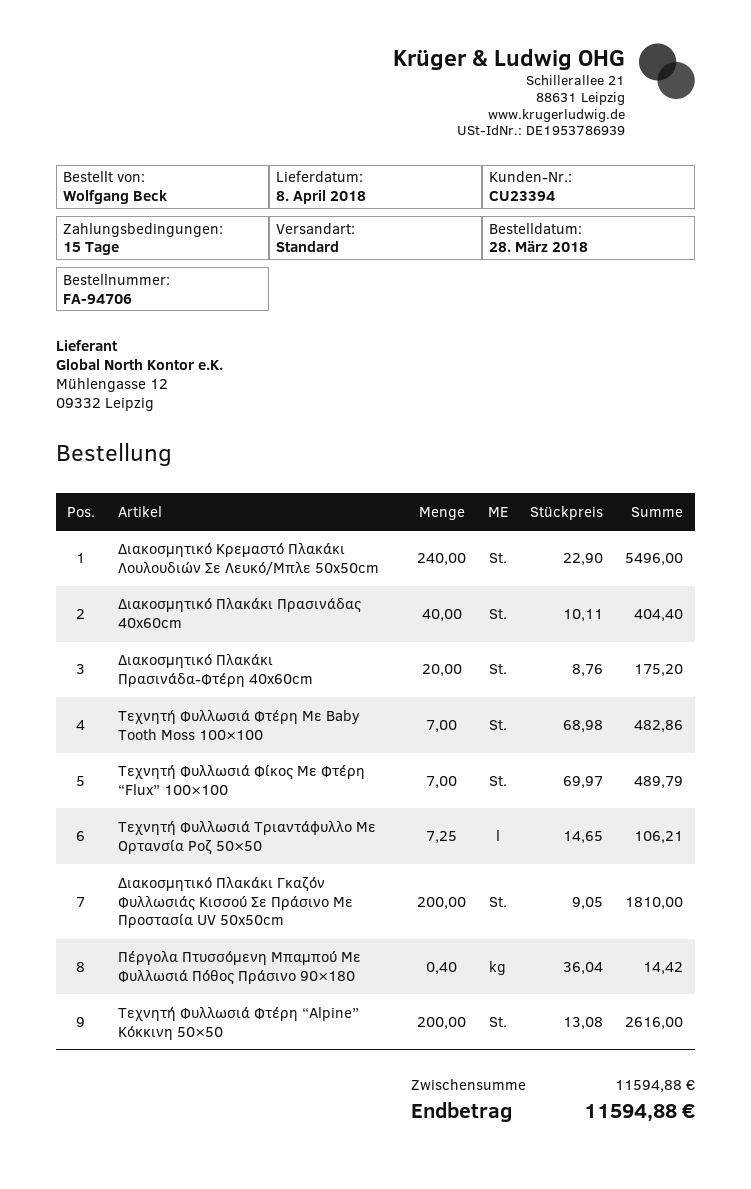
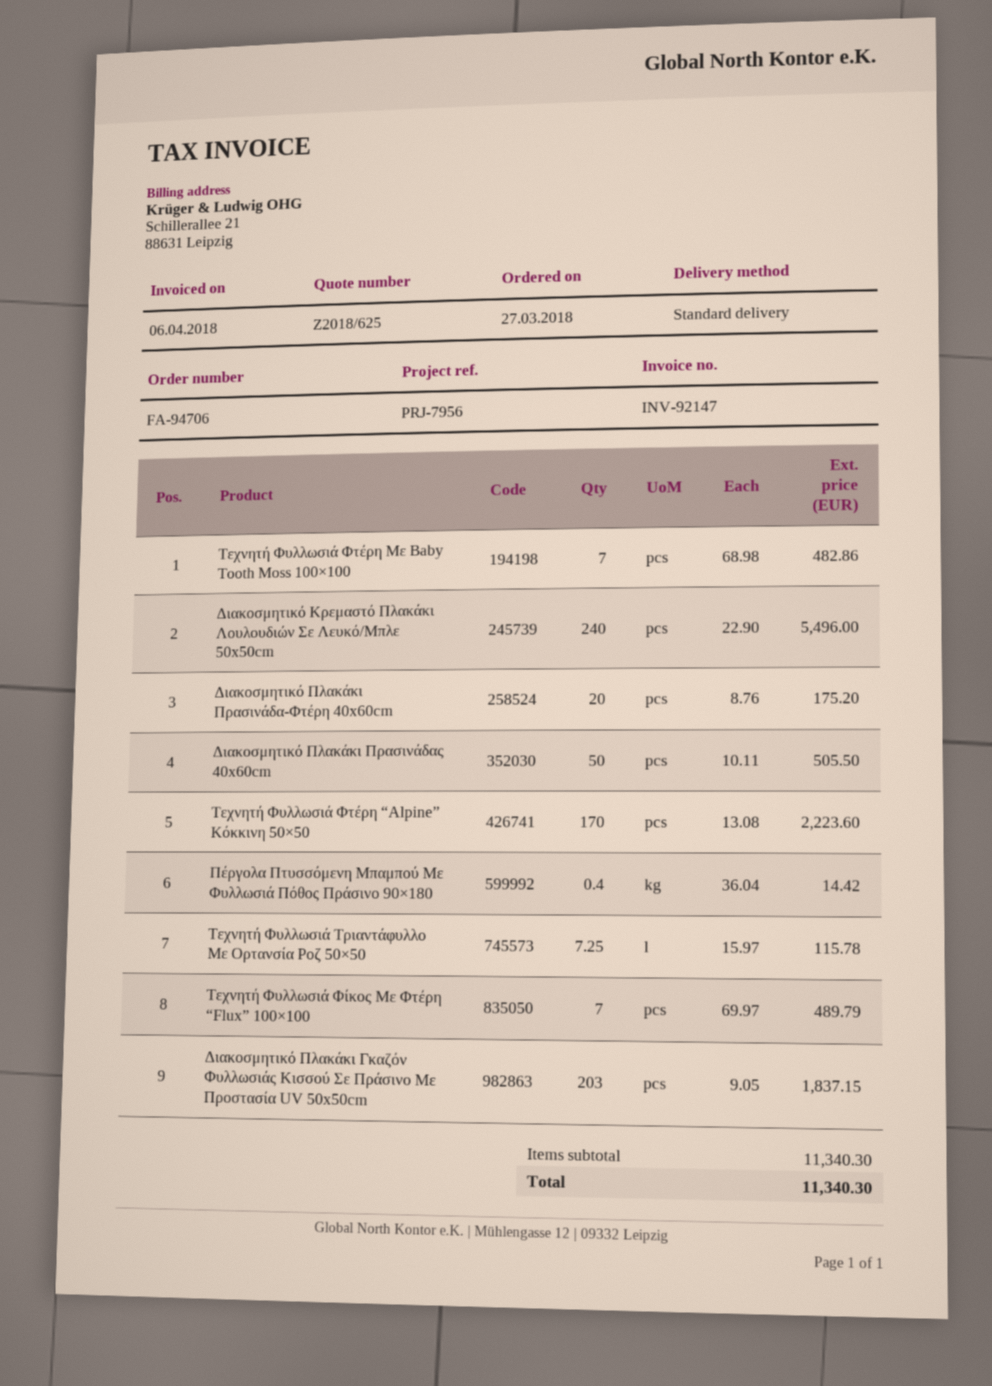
order date: 2018-03-28 -> 2018-03-27
Διακοσμητικό Πλακάκι Πρασινάδας 40x60cm: 40 x 10.11 = 404.40 -> 50 x 10.11 = 505.50
Τεχνητή Φυλλωσιά Τριαντάφυλλο Με Ορτανσία Ροζ 50×50: 7.25 x 14.65 = 106.21 -> 7.25 x 15.97 = 115.78
Διακοσμητικό Πλακάκι Γκαζόν Φυλλωσιάς Κισσού Σε Πράσινο Mε Προστασία UV 50x50cm: 200 x 9.05 = 1810.00 -> 203 x 9.05 = 1837.15
Τεχνητή Φυλλωσιά Φτέρη “Alpine” Κόκκινη 50×50: 200 x 13.08 = 2616.00 -> 170 x 13.08 = 2223.60
subtotal: 11594.88 -> 11340.30
total: 11594.88 -> 11340.30

